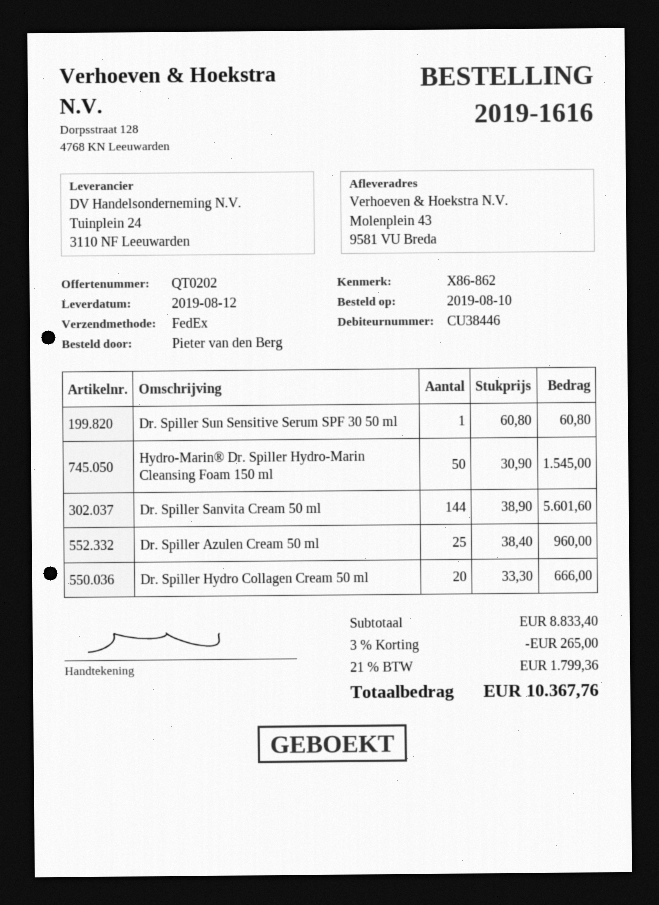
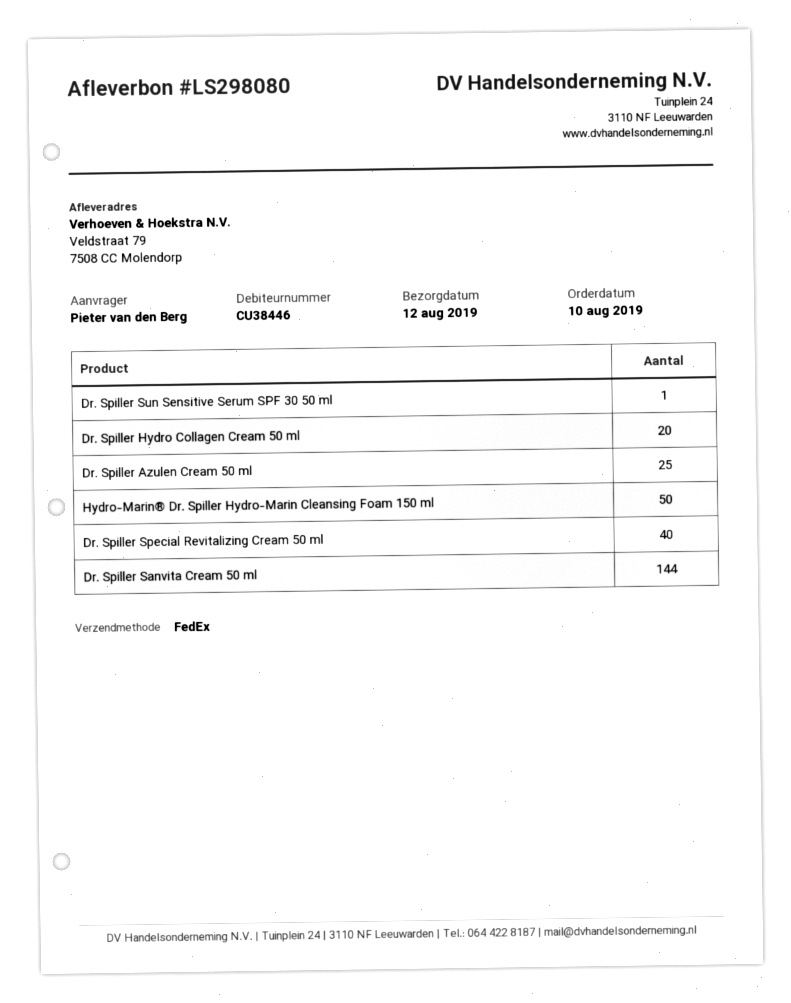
ship to: Molenplein 43, 9581 VU Breda -> Veldstraat 79, 7508 CC Molendorp
Dr. Spiller Special Revitalizing Cream 50 ml: none -> 40

